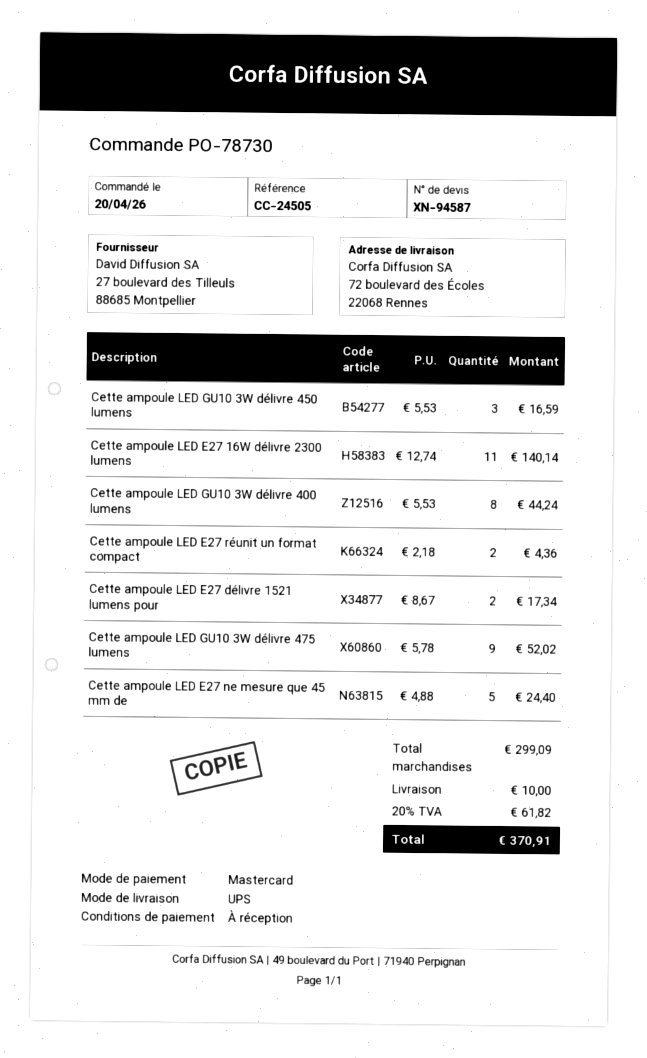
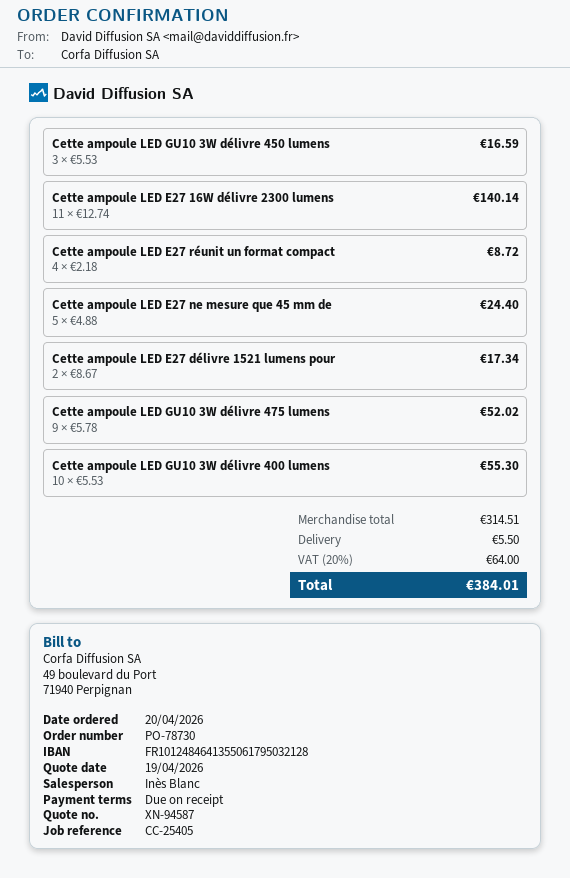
reference: CC-24505 -> CC-25405
Cette ampoule LED GU10 3W délivre 400 lumens: 8 x 5.53 = 44.24 -> 10 x 5.53 = 55.30
Cette ampoule LED E27 réunit un format compact: 2 x 2.18 = 4.36 -> 4 x 2.18 = 8.72
subtotal: 299.09 -> 314.51
shipping: 10.00 -> 5.50
tax: 20% = 61.82 -> 20% = 64.00
total: 370.91 -> 384.01

